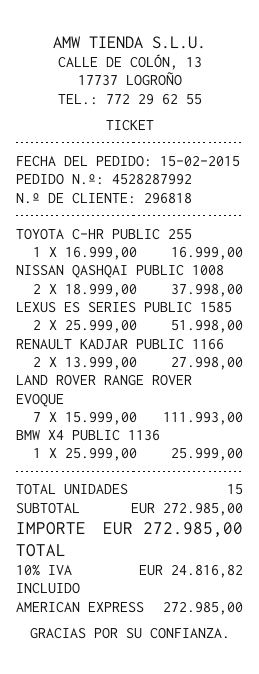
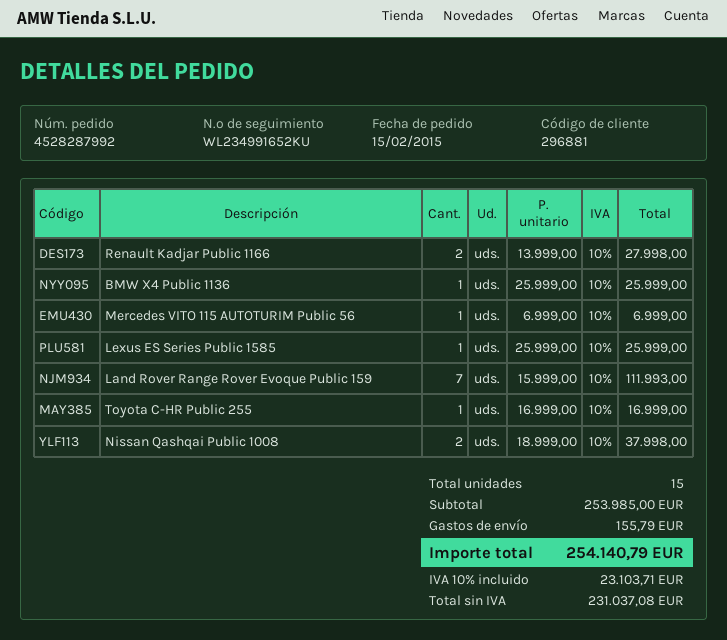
customer number: 296818 -> 296881
LEXUS ES SERIES PUBLIC 1585: 2 x 25999.00 = 51998.00 -> 1 x 25999.00 = 25999.00
Mercedes VITO 115 AUTOTURIM Public 56: none -> 1 x 6999.00 = 6999.00
subtotal: 272985.00 -> 253985.00
shipping: none -> 155.79
tax: 10% = 24816.82 -> 10% = 23103.71
total: 272985.00 -> 254140.79

